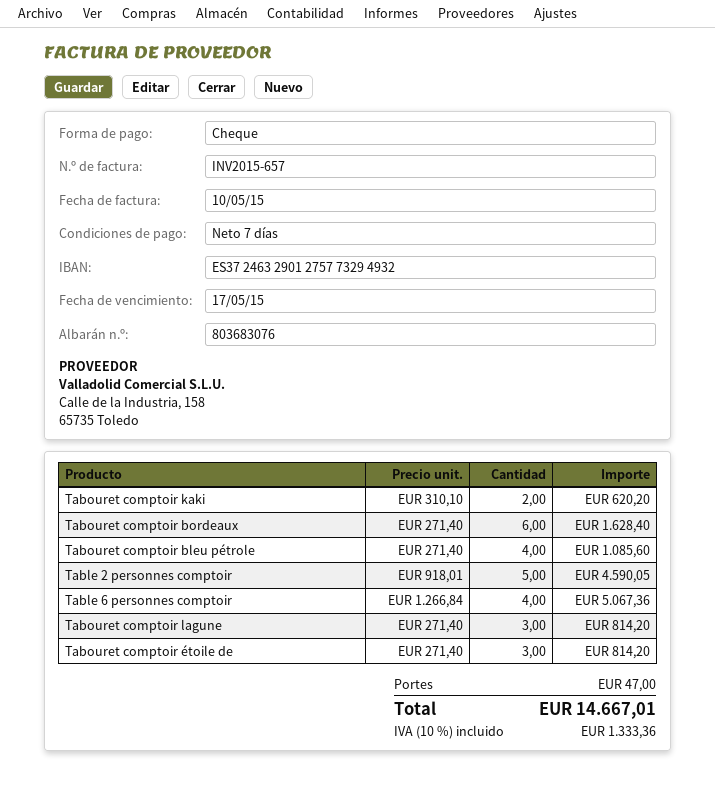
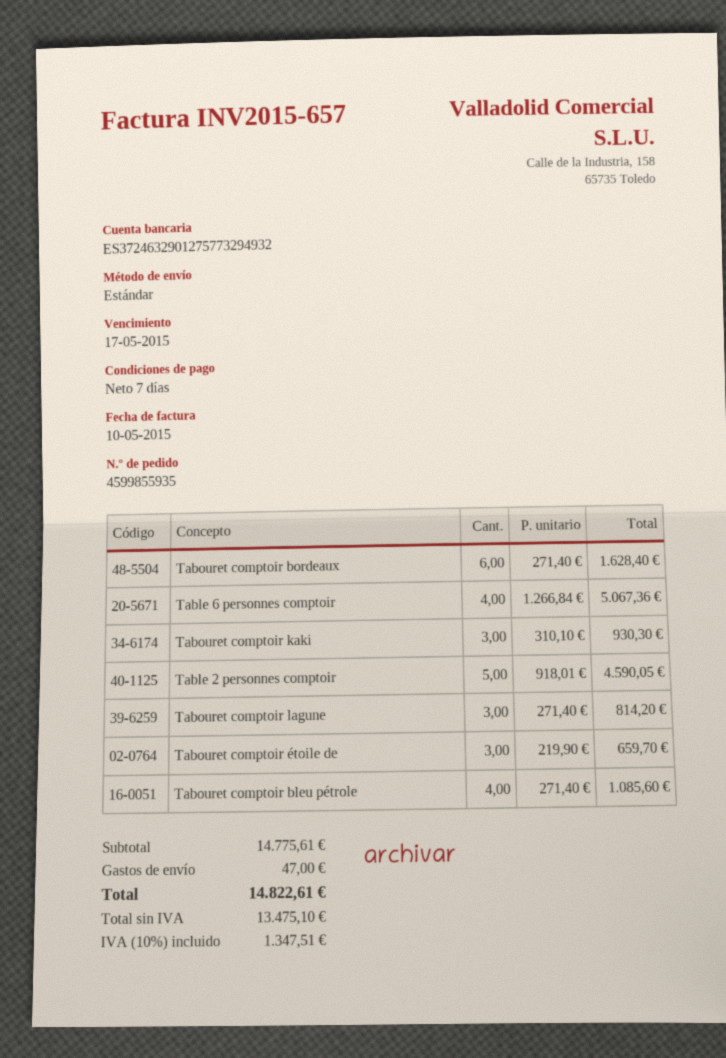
Tabouret comptoir kaki: 2 x 310.10 = 620.20 -> 3 x 310.10 = 930.30
Tabouret comptoir étoile de: 3 x 271.40 = 814.20 -> 3 x 219.90 = 659.70
tax: 10% = 1333.36 -> 10% = 1347.51
total: 14667.01 -> 14822.61

